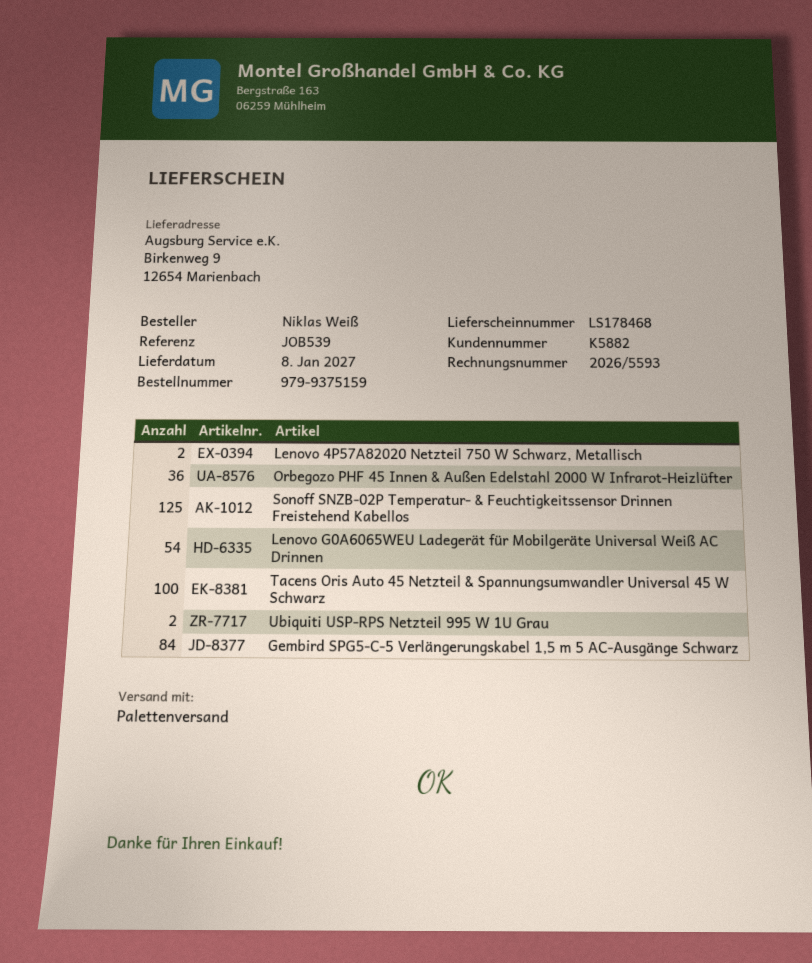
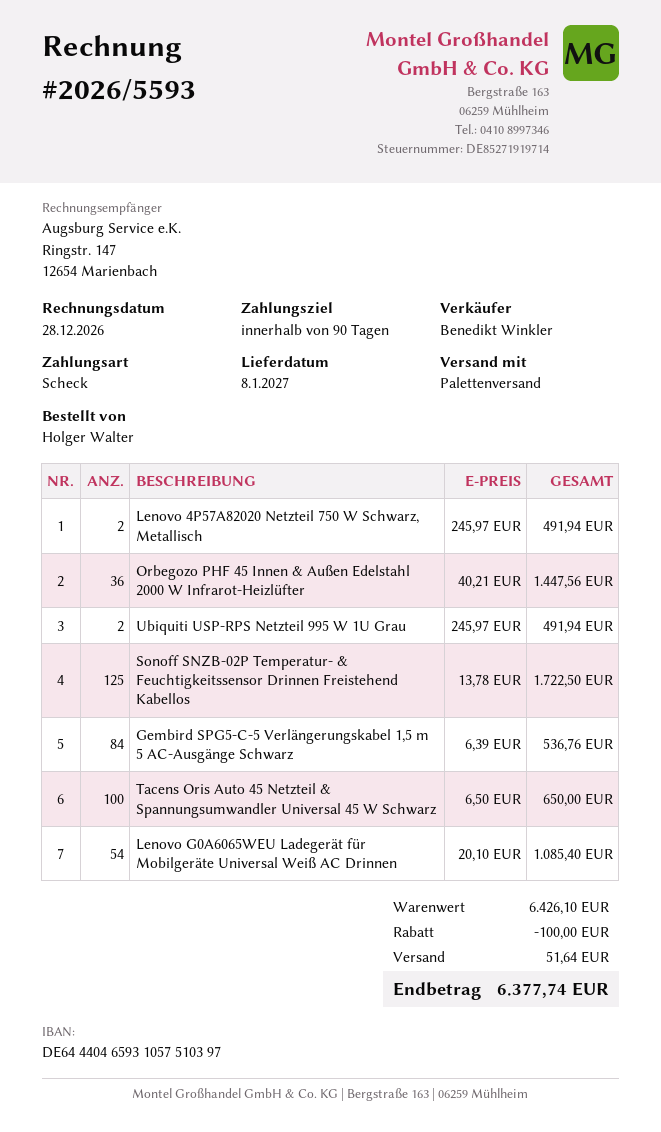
ordered by: Niklas Weiß -> Holger Walter

